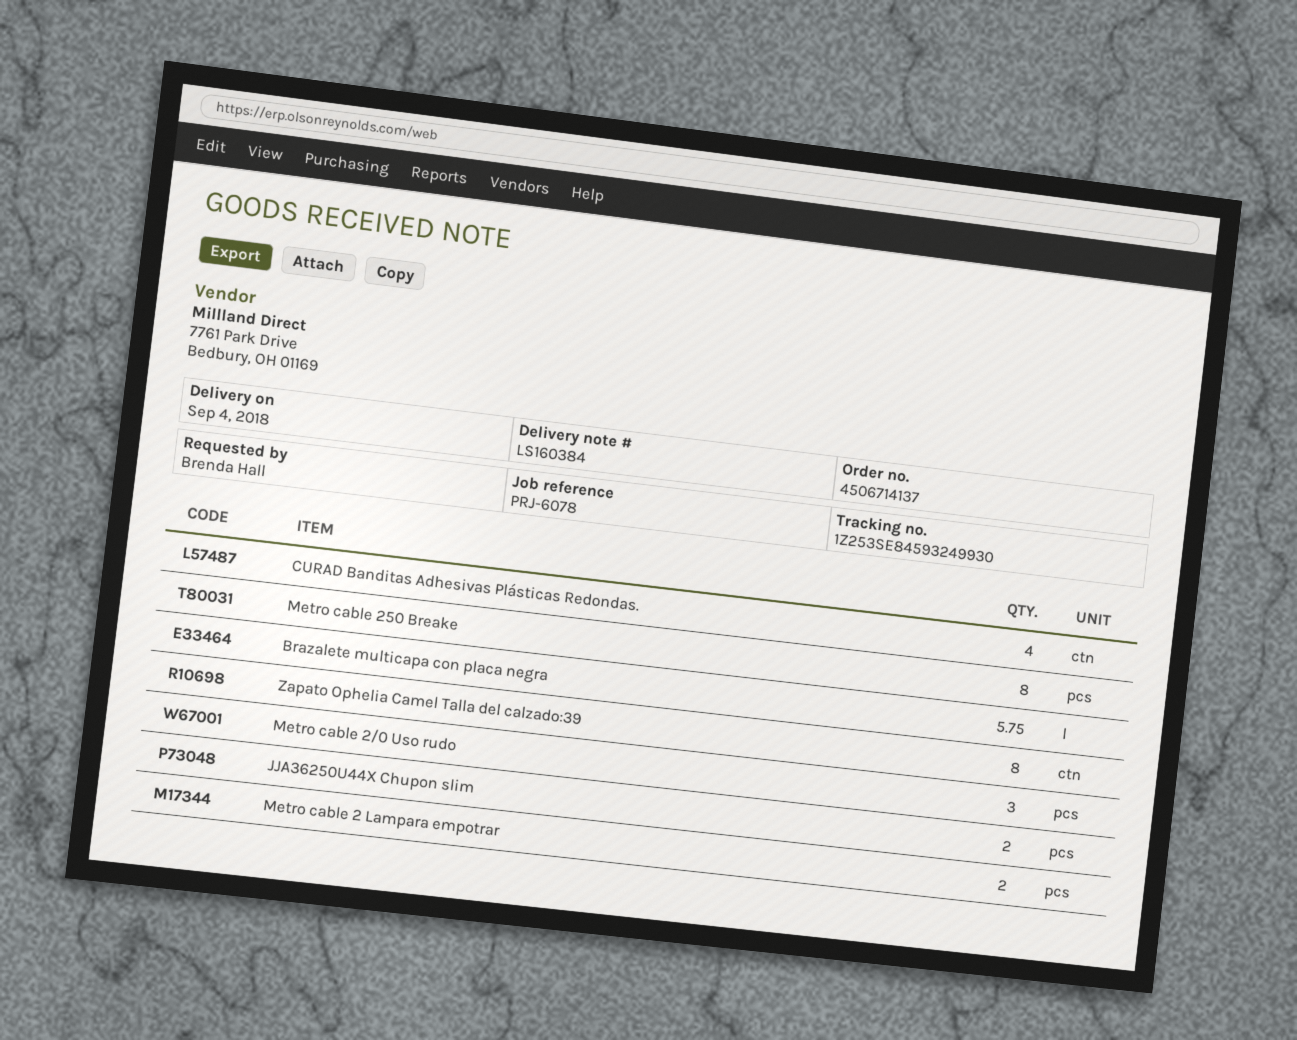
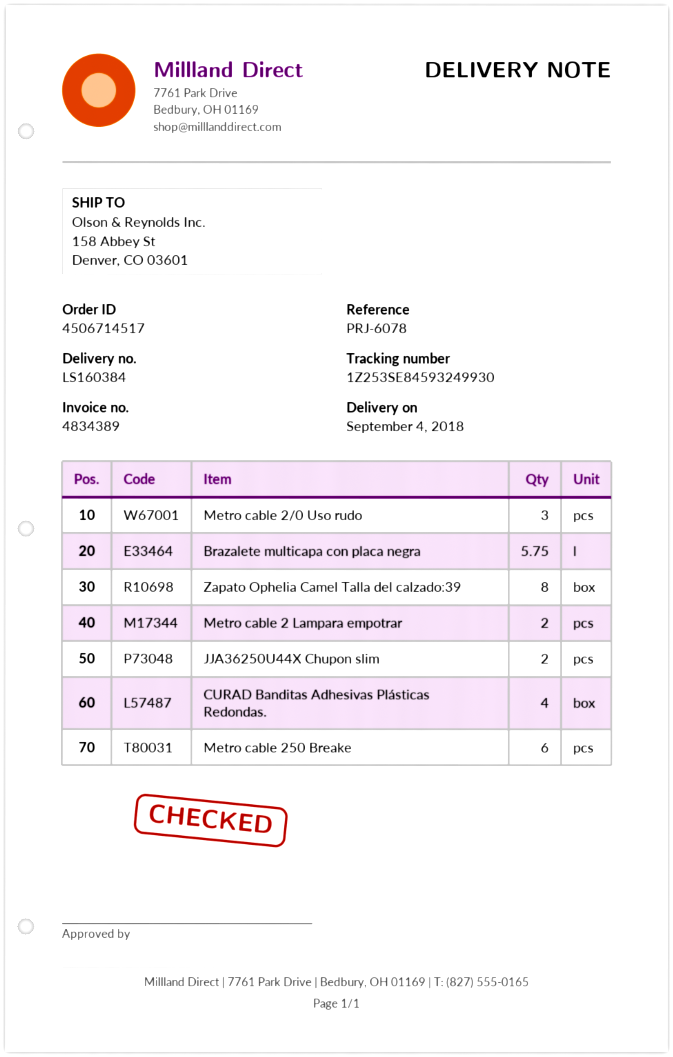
order number: 4506714137 -> 4506714517
Metro cable 250 Breake: 8 -> 6

